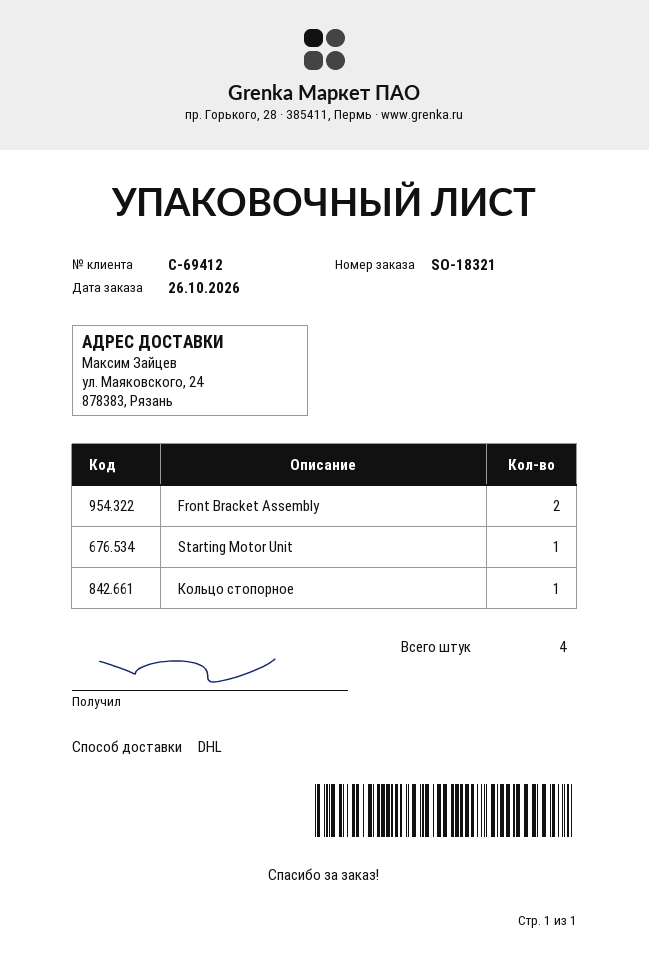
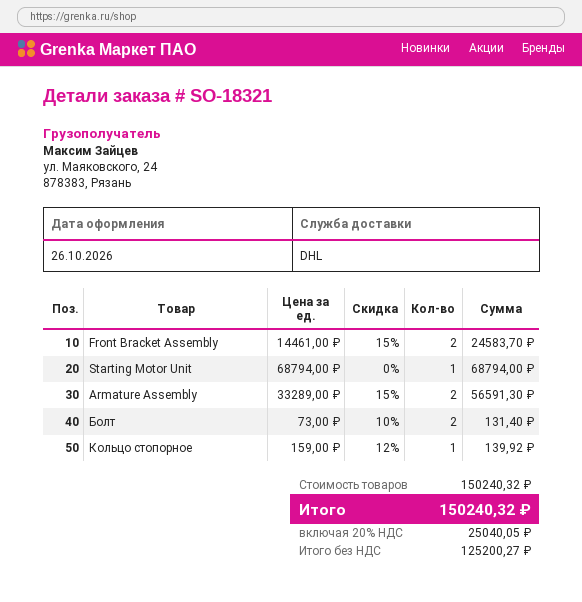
Armature Assembly: none -> 2
Болт: none -> 2

